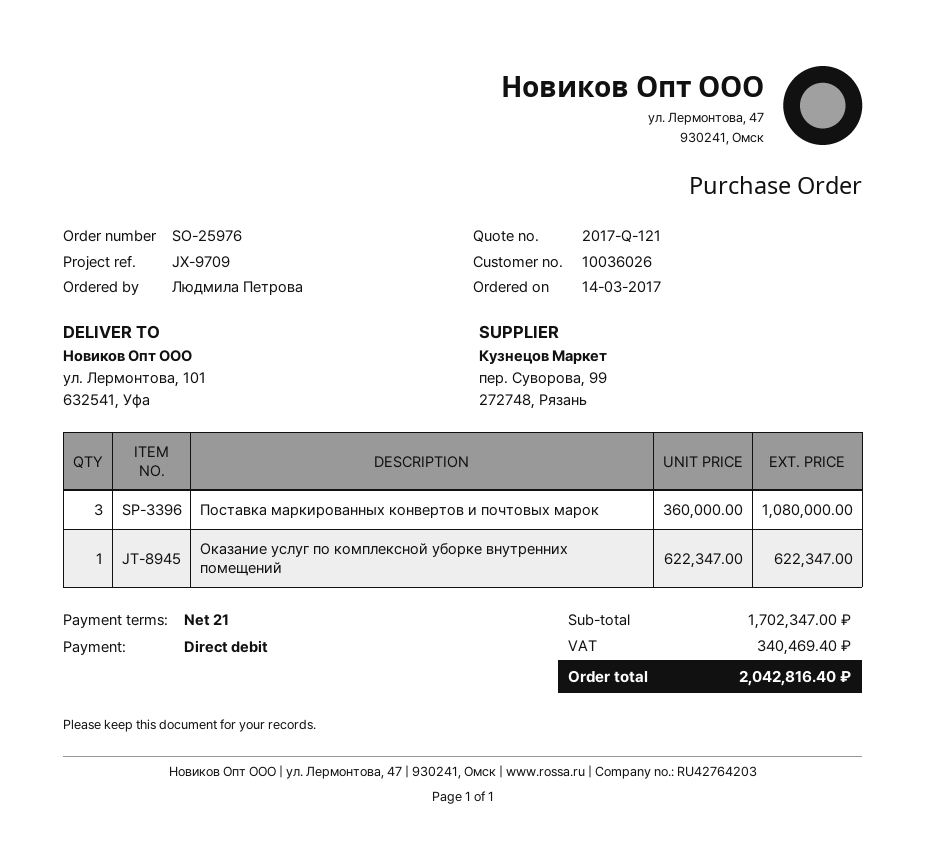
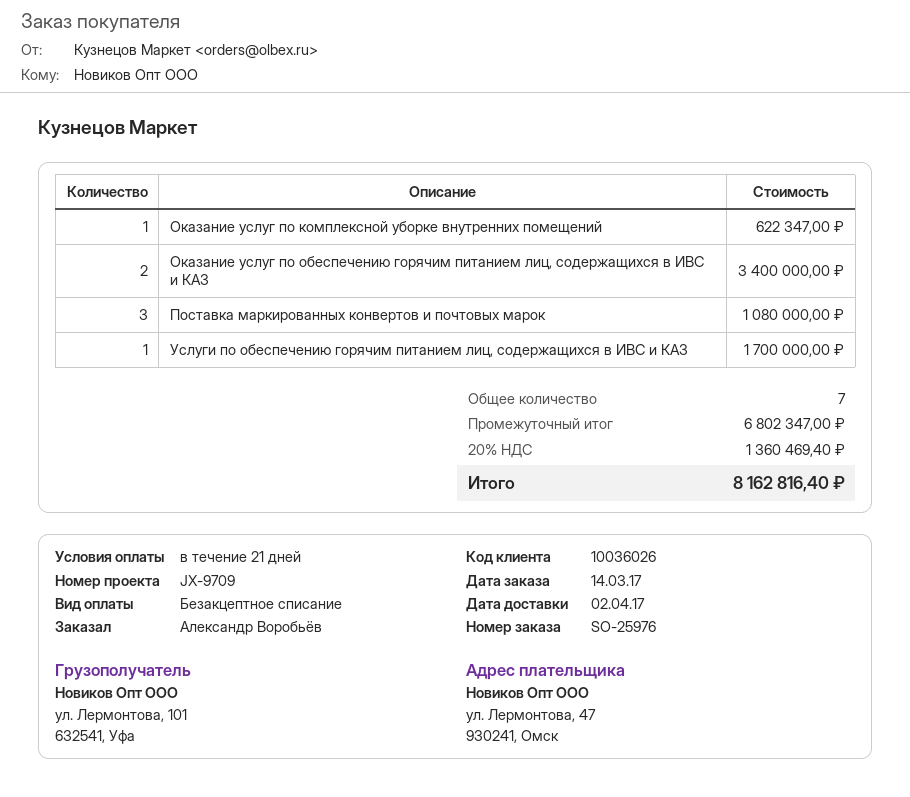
ordered by: Людмила Петрова -> Александр Воробьёв
Оказание услуг по обеспечению горячим питанием лиц, содержащихся в ИВС и КАЗ: none -> 2 for 3400000.00
Услуги по обеспечению горячим питанием лиц, содержащихся в ИВС и КАЗ: none -> 1 for 1700000.00
subtotal: 1702347.00 -> 6802347.00
tax: 340469.40 -> 1360469.40
total: 2042816.40 -> 8162816.40

